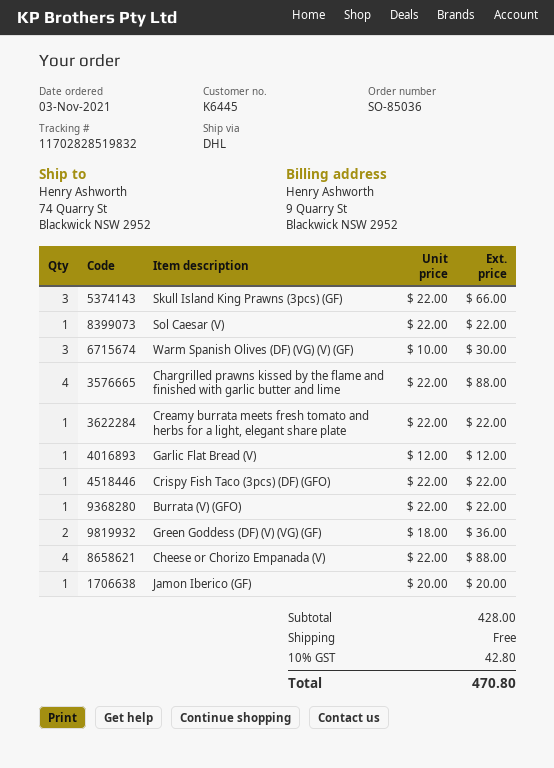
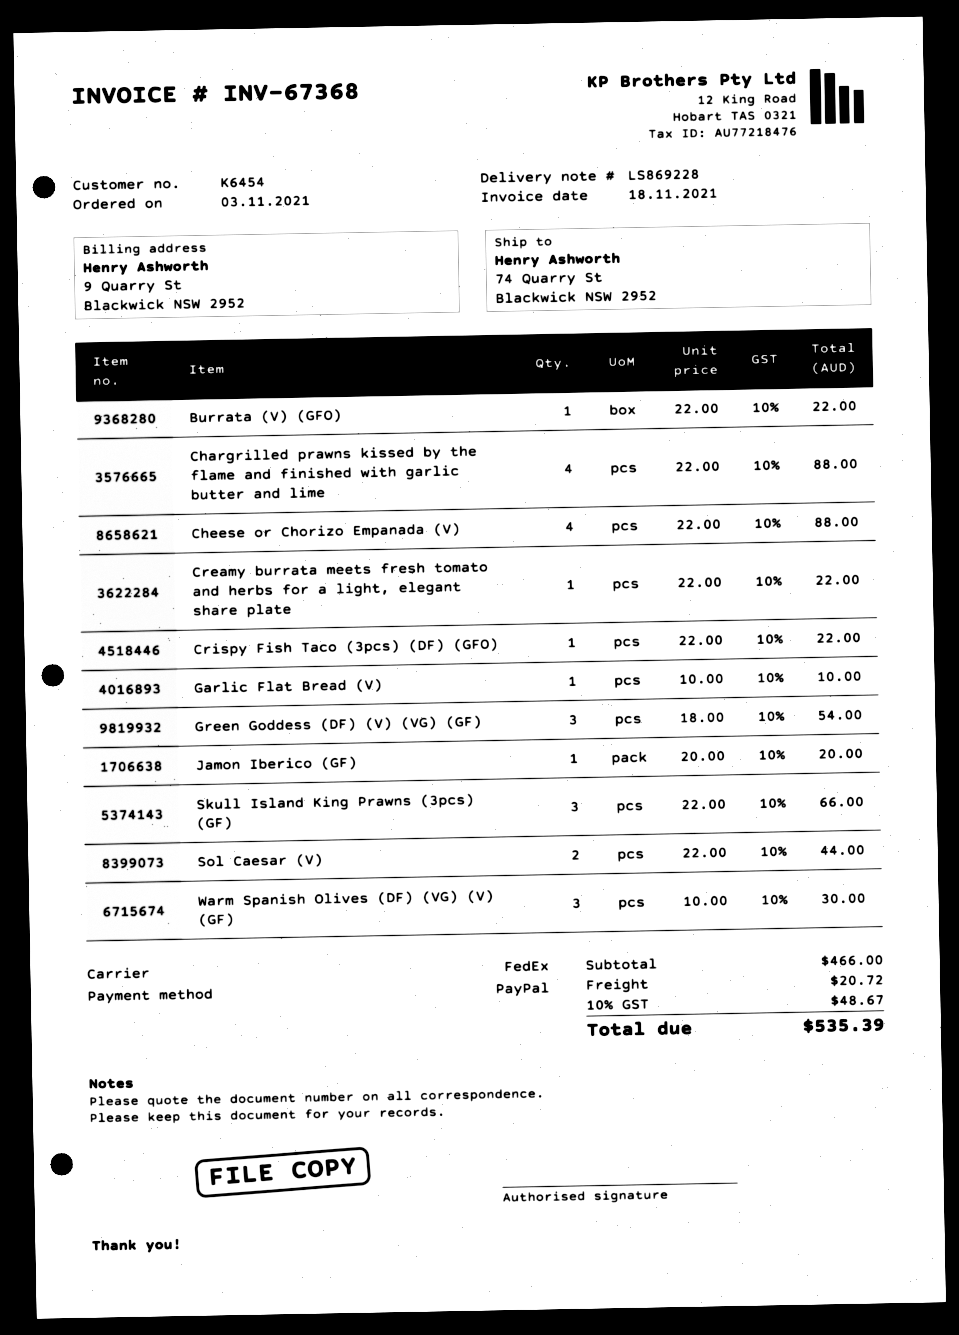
customer number: K6445 -> K6454
shipping method: DHL -> FedEx
Sol Caesar (V): 1 x 22.00 = 22.00 -> 2 x 22.00 = 44.00
Garlic Flat Bread (V): 1 x 12.00 = 12.00 -> 1 x 10.00 = 10.00
Green Goddess (DF) (V) (VG) (GF): 2 x 18.00 = 36.00 -> 3 x 18.00 = 54.00
subtotal: 428.00 -> 466.00
shipping: 0.00 -> 20.72
tax: 10% = 42.80 -> 10% = 48.67
total: 470.80 -> 535.39

